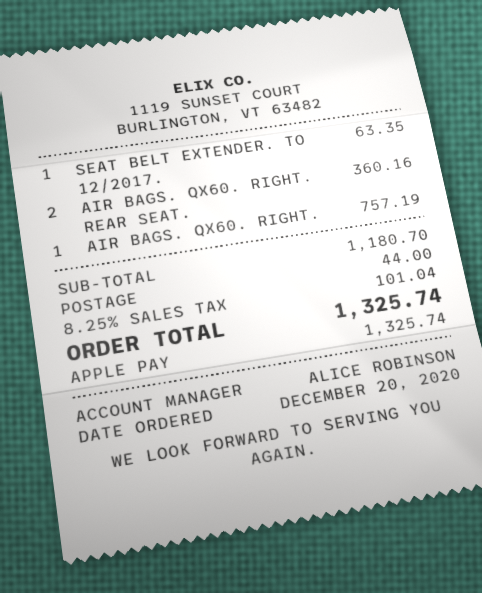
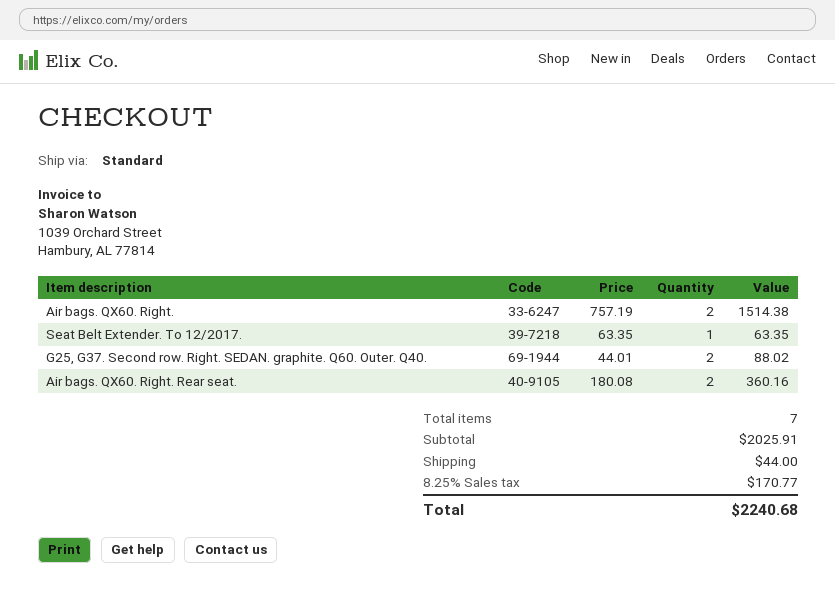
AIR BAGS. QX60. RIGHT.: 1 for 757.19 -> 2 for 1514.38
G25, G37. Second row. Right. SEDAN. graphite. Q60. Outer. Q40.: none -> 2 for 88.02
subtotal: 1180.70 -> 2025.91
tax: 8.25% = 101.04 -> 8.25% = 170.77
total: 1325.74 -> 2240.68

